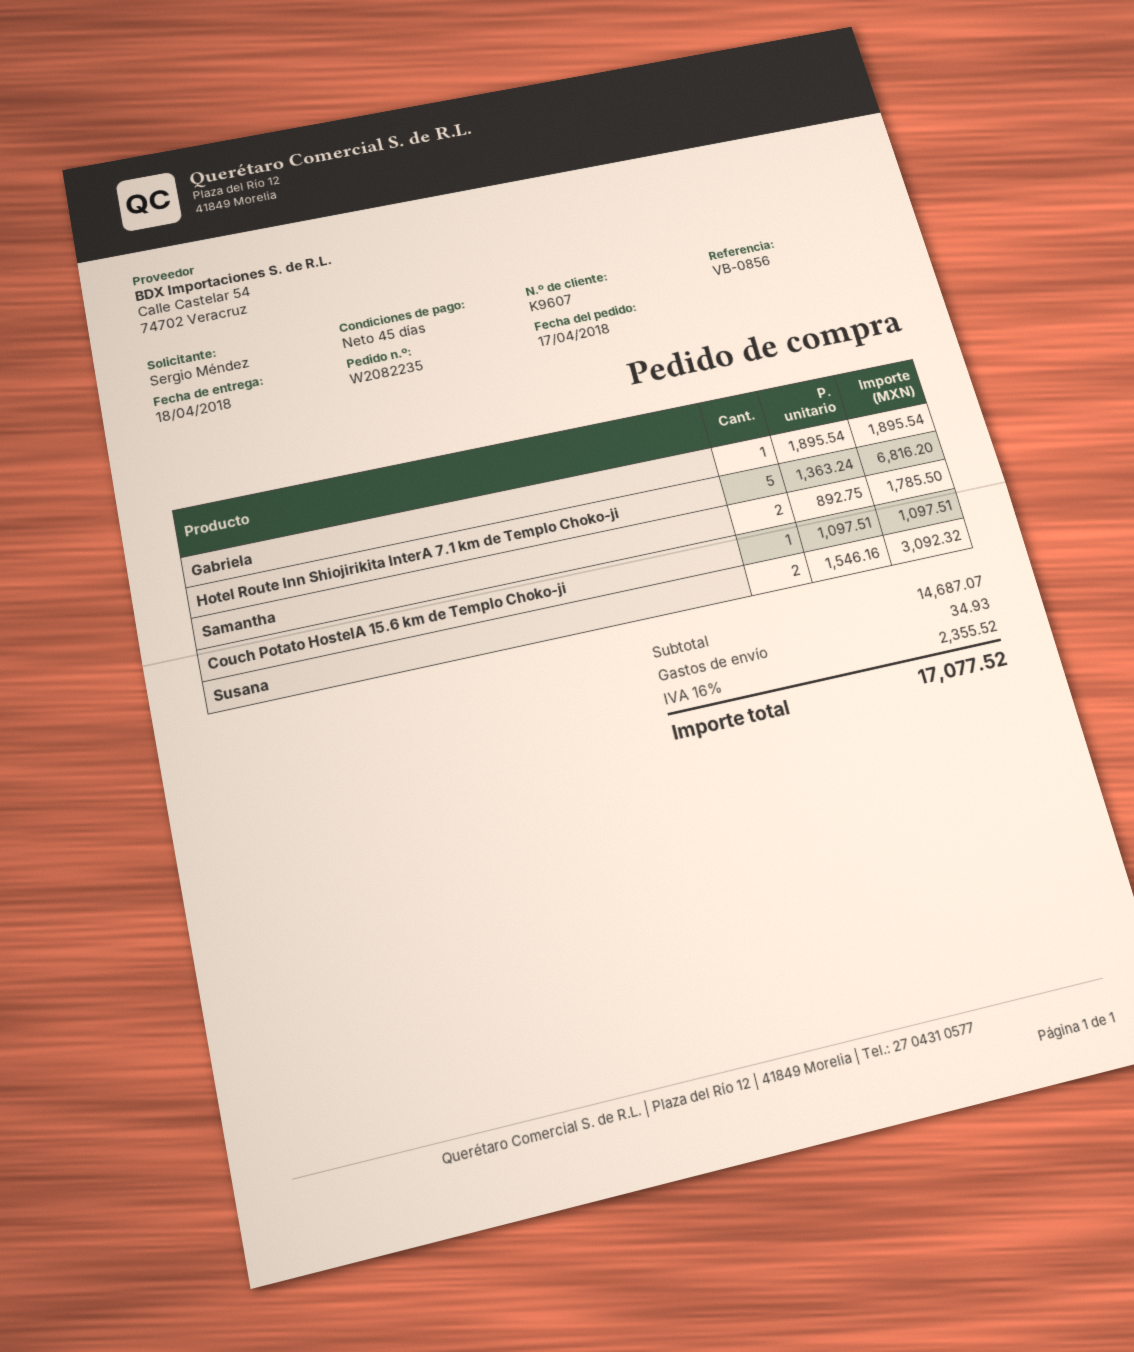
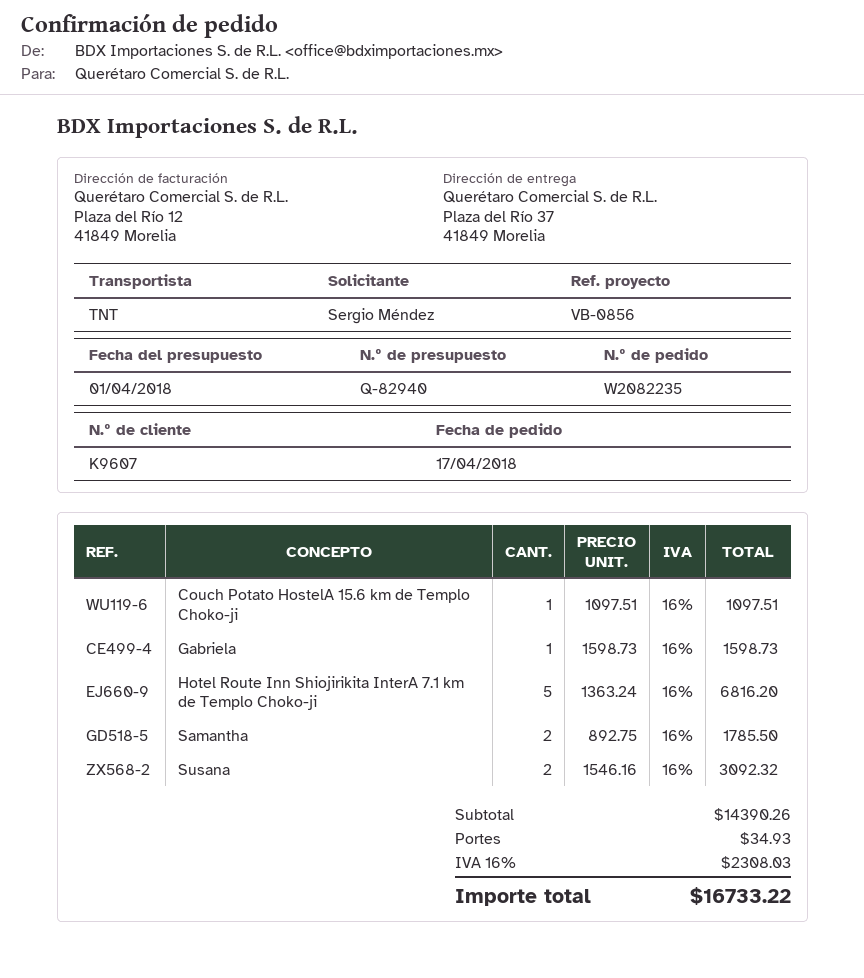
Gabriela: 1 x 1895.54 = 1895.54 -> 1 x 1598.73 = 1598.73
subtotal: 14687.07 -> 14390.26
tax: 16% = 2355.52 -> 16% = 2308.03
total: 17077.52 -> 16733.22

